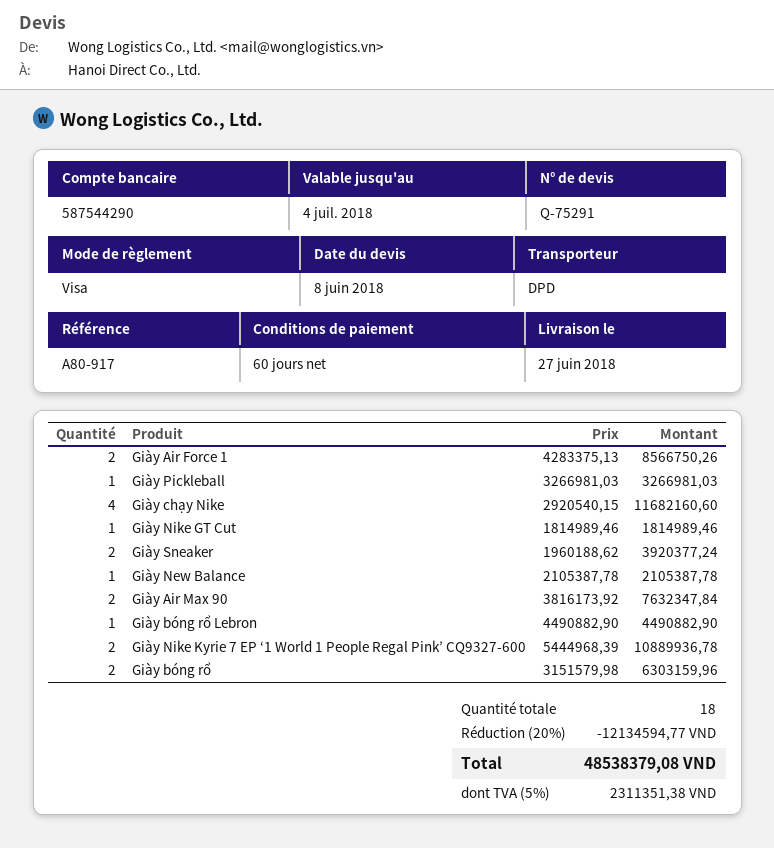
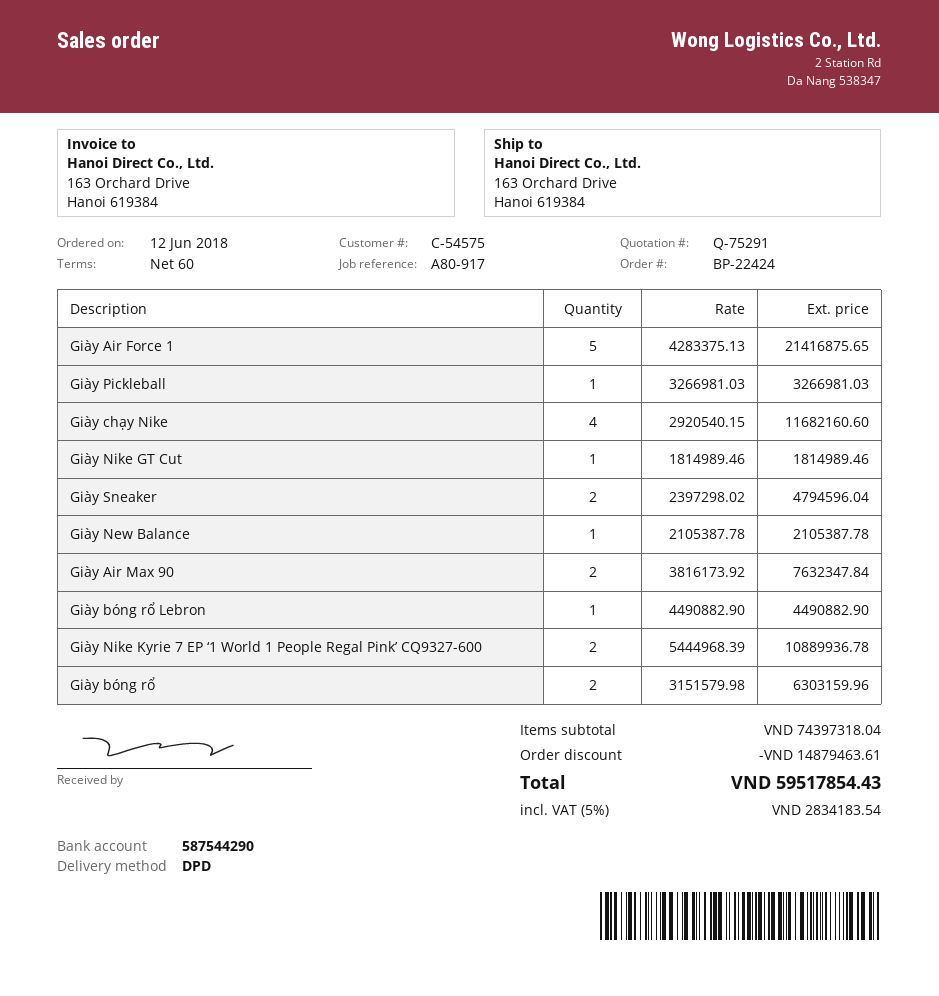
Giày Air Force 1: 2 x 4283375.13 = 8566750.26 -> 5 x 4283375.13 = 21416875.65
Giày Sneaker: 2 x 1960188.62 = 3920377.24 -> 2 x 2397298.02 = 4794596.04
discount: 12134594.77 -> 14879463.61
tax: 5% = 2311351.38 -> 5% = 2834183.54
total: 48538379.08 -> 59517854.43

